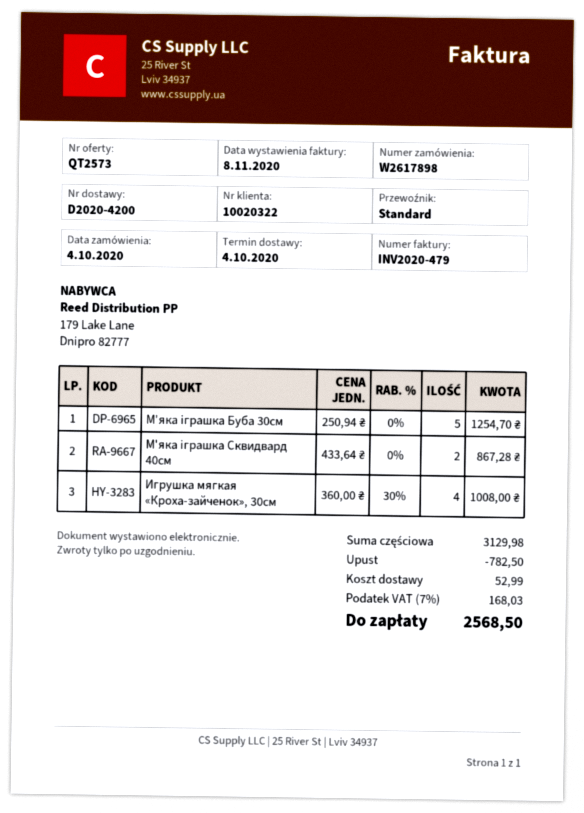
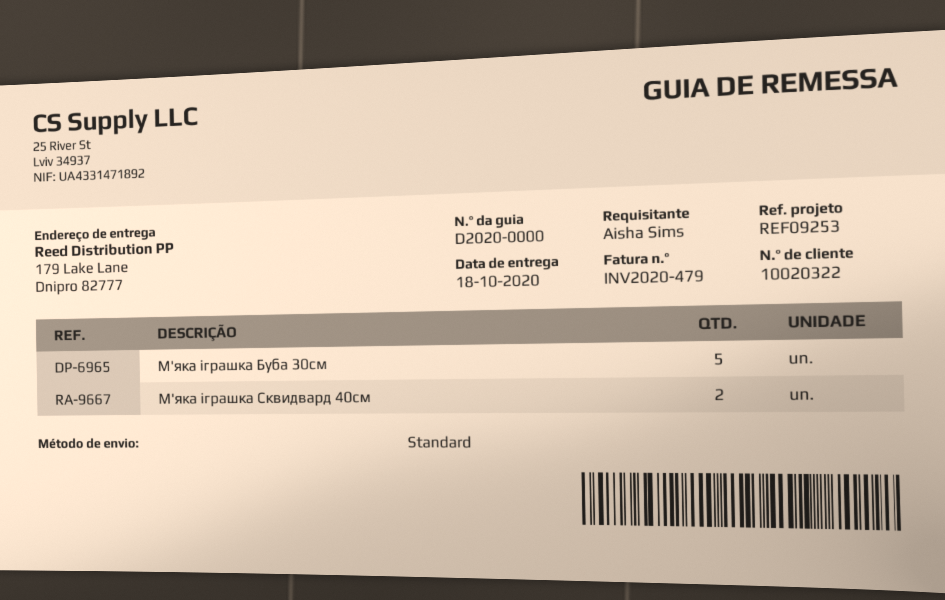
delivery note number: D2020-4200 -> D2020-0000
delivery date: 2020-10-04 -> 2020-10-18
Игрушка мягкая «Кроха-зайченок», 30см: 4 -> none

